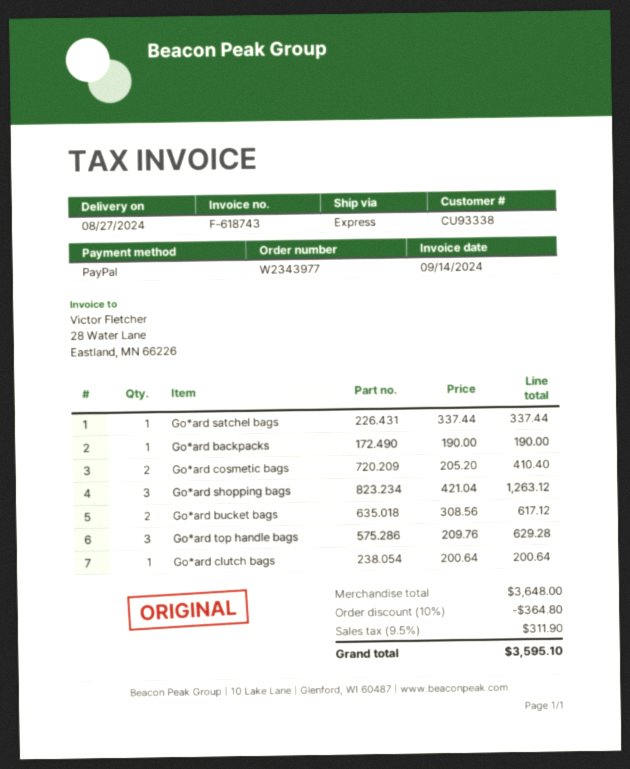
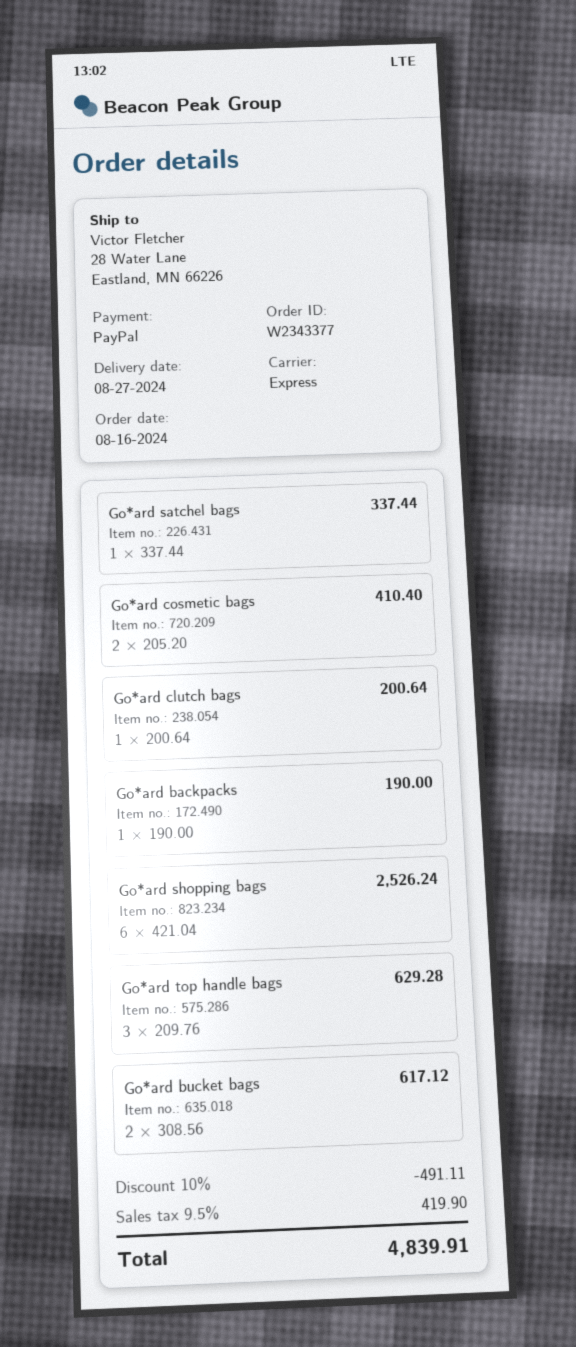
order number: W2343977 -> W2343377
Go*ard shopping bags: 3 x 421.04 = 1263.12 -> 6 x 421.04 = 2526.24
discount: 10% = 364.80 -> 10% = 491.11
tax: 9.5% = 311.90 -> 9.5% = 419.90
total: 3595.10 -> 4839.91

